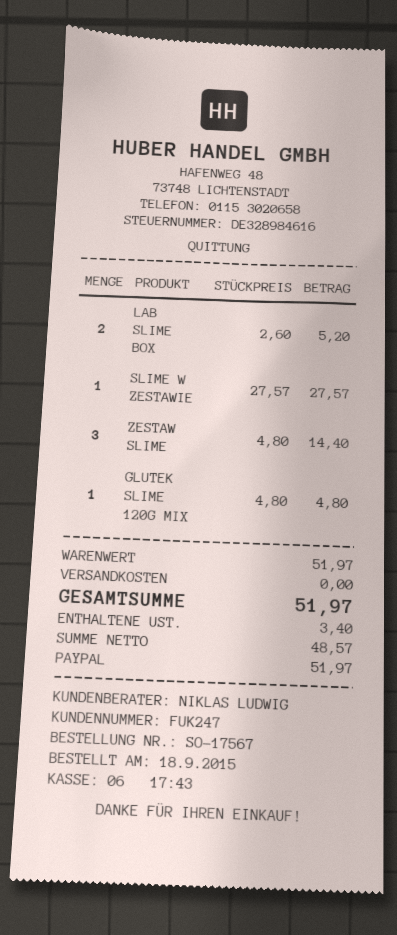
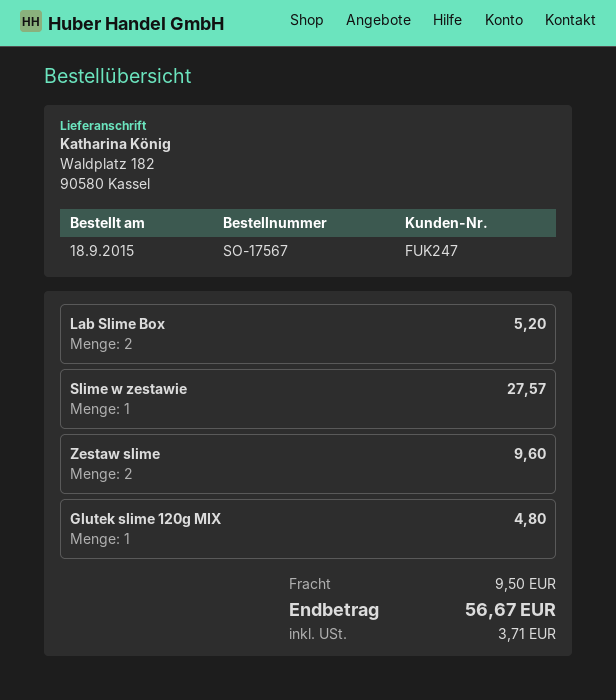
ZESTAW SLIME: 3 for 14.40 -> 2 for 9.60
shipping: 0.00 -> 9.50
tax: 3.40 -> 3.71
total: 51.97 -> 56.67

